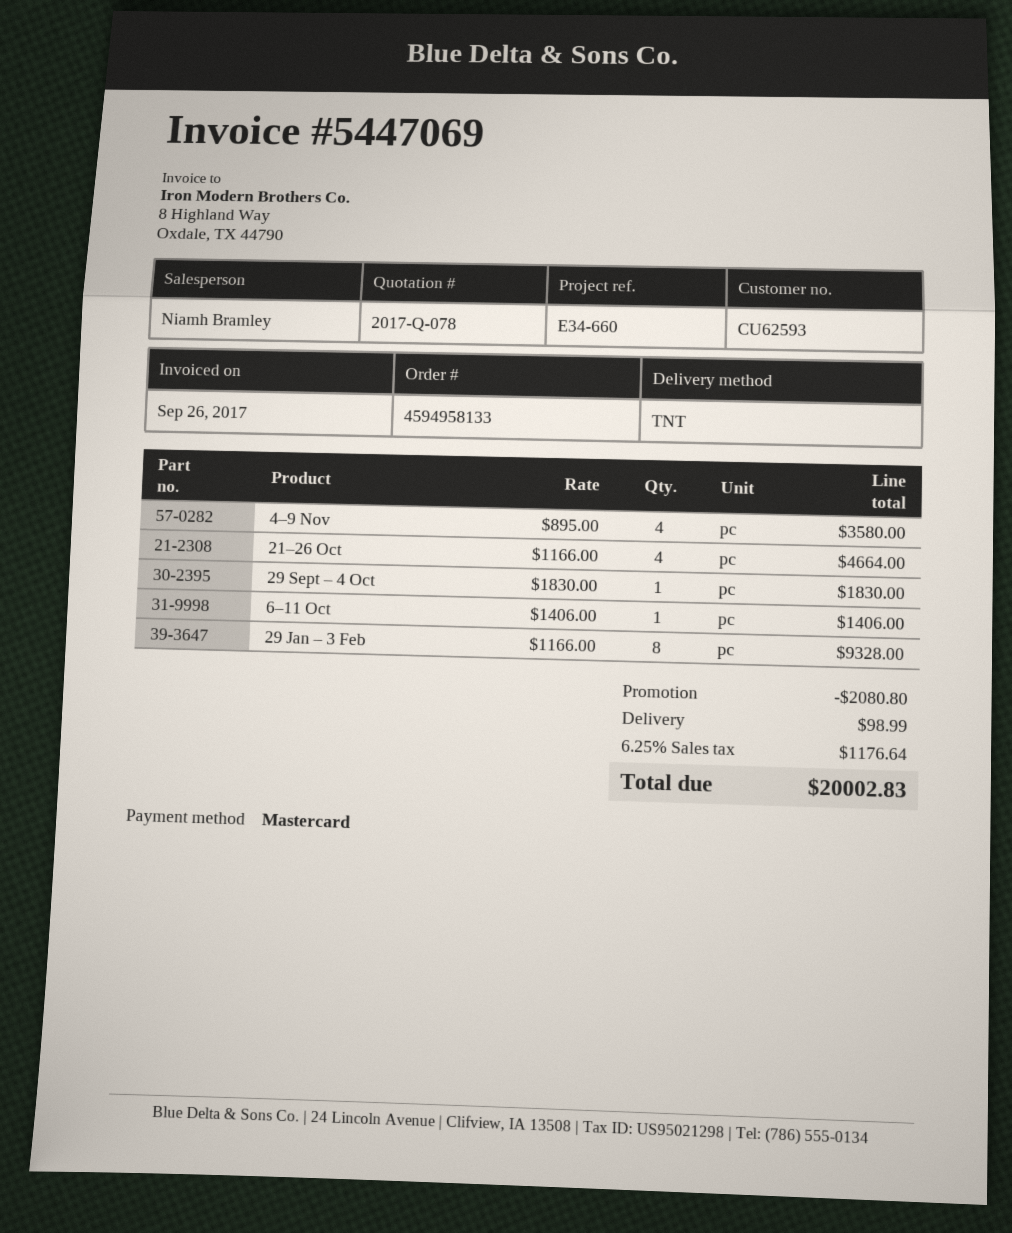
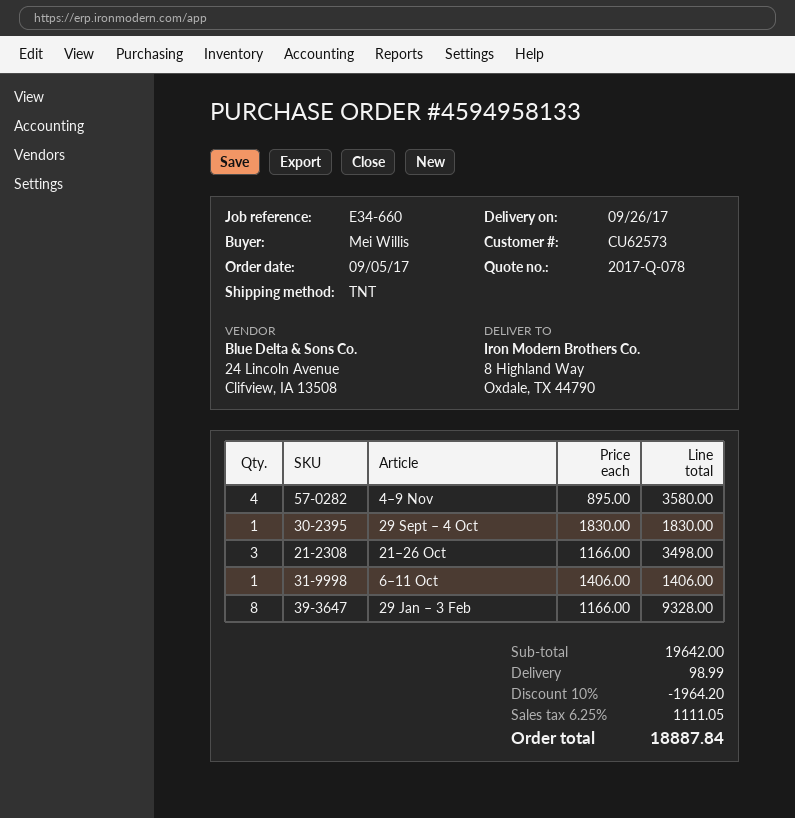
customer number: CU62593 -> CU62573
21–26 Oct: 4 x 1166.00 = 4664.00 -> 3 x 1166.00 = 3498.00
discount: 2080.80 -> 1964.20
tax: 6.25% = 1176.64 -> 6.25% = 1111.05
total: 20002.83 -> 18887.84

